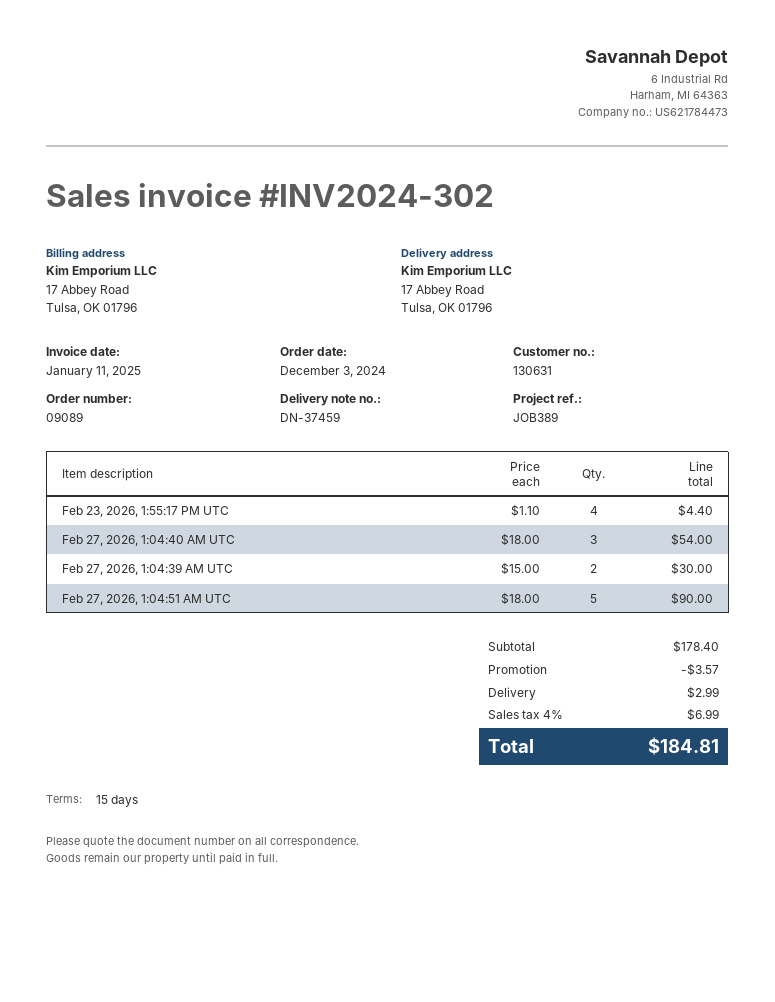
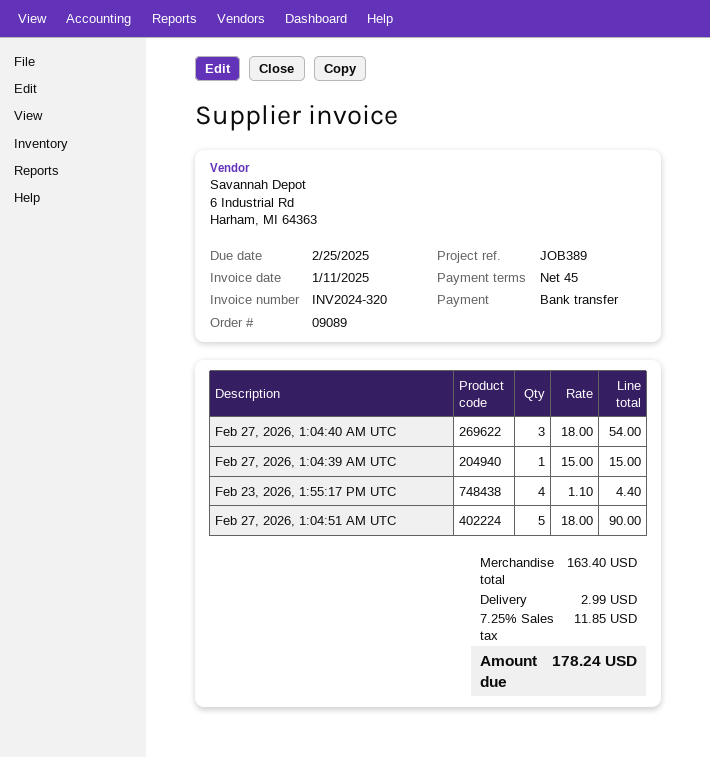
invoice number: INV2024-302 -> INV2024-320
payment terms: 15 days -> 45 days
Feb 27, 2026, 1:04:39 AM UTC: 2 x 15.00 = 30.00 -> 1 x 15.00 = 15.00
subtotal: 178.40 -> 163.40
discount: 3.57 -> none
tax: 4% = 6.99 -> 7.25% = 11.85
total: 184.81 -> 178.24

